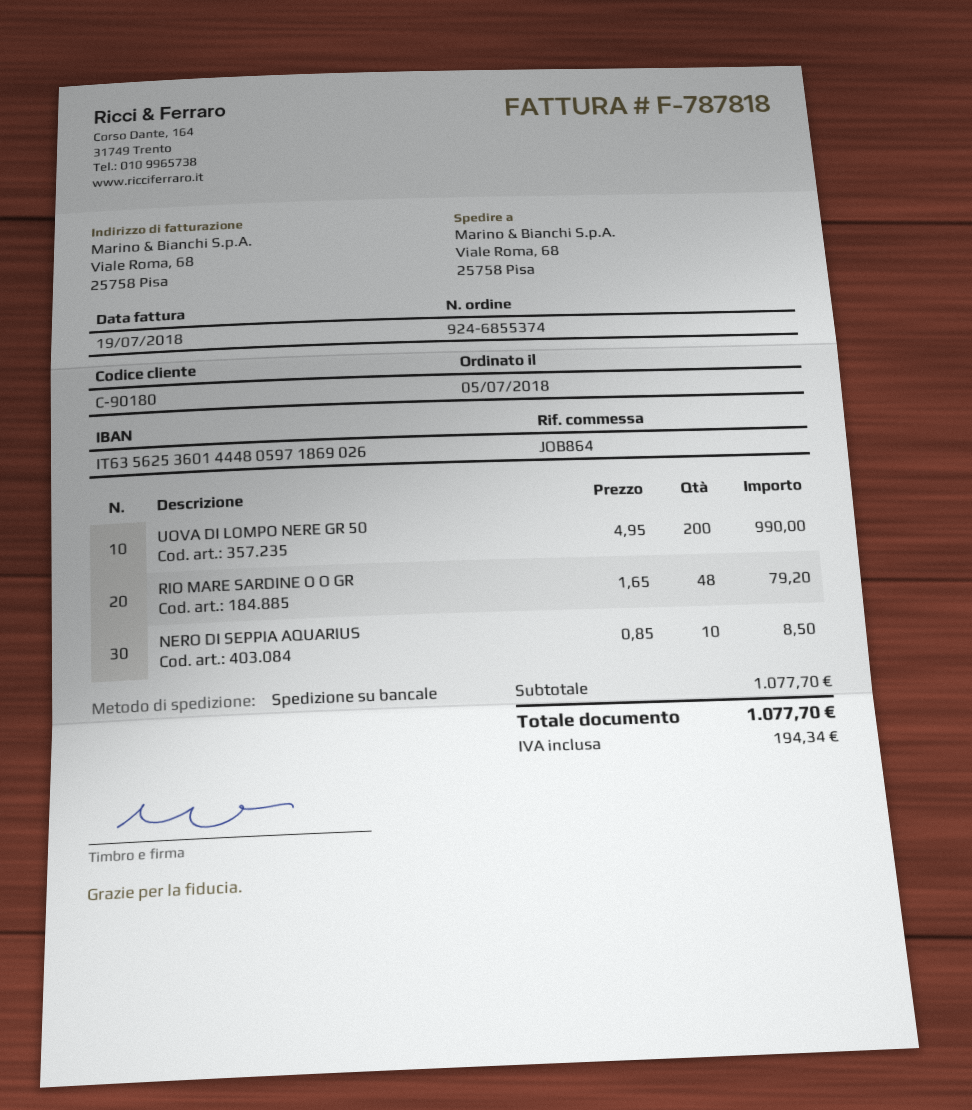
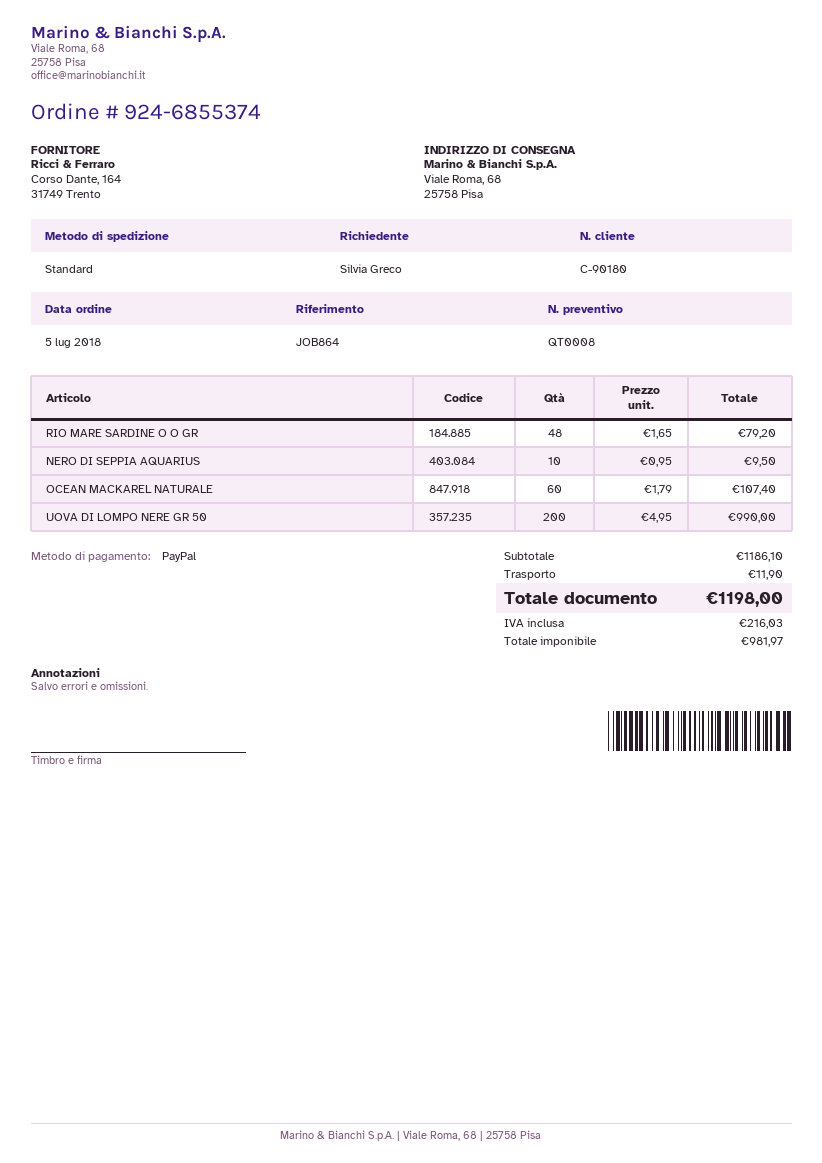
shipping method: pallet freight -> standard
NERO DI SEPPIA AQUARIUS: 10 x 0.85 = 8.50 -> 10 x 0.95 = 9.50
OCEAN MACKAREL NATURALE: none -> 60 x 1.79 = 107.40
subtotal: 1077.70 -> 1186.10
shipping: none -> 11.90
tax: 194.34 -> 216.03
total: 1077.70 -> 1198.00

